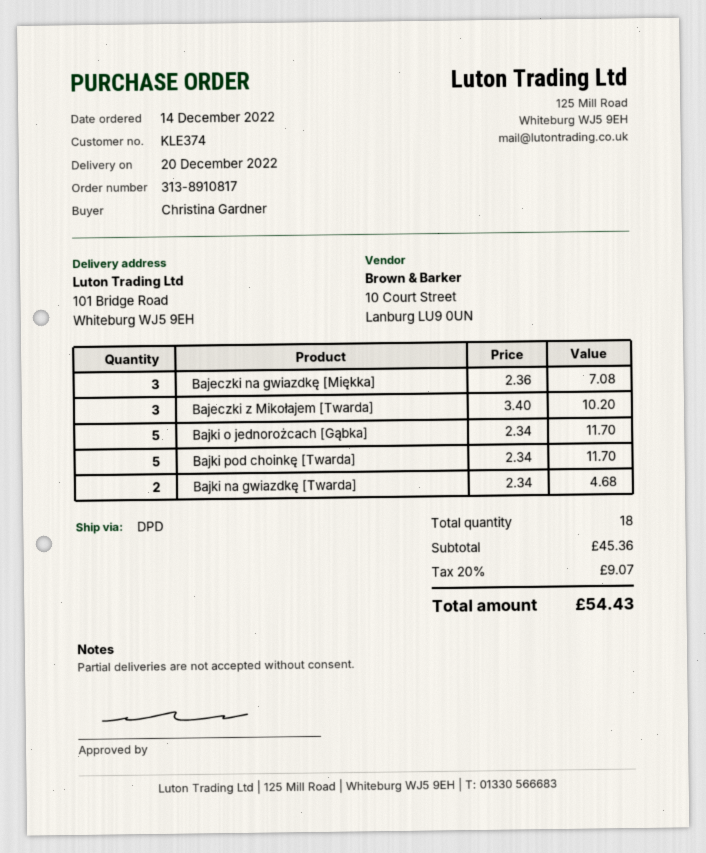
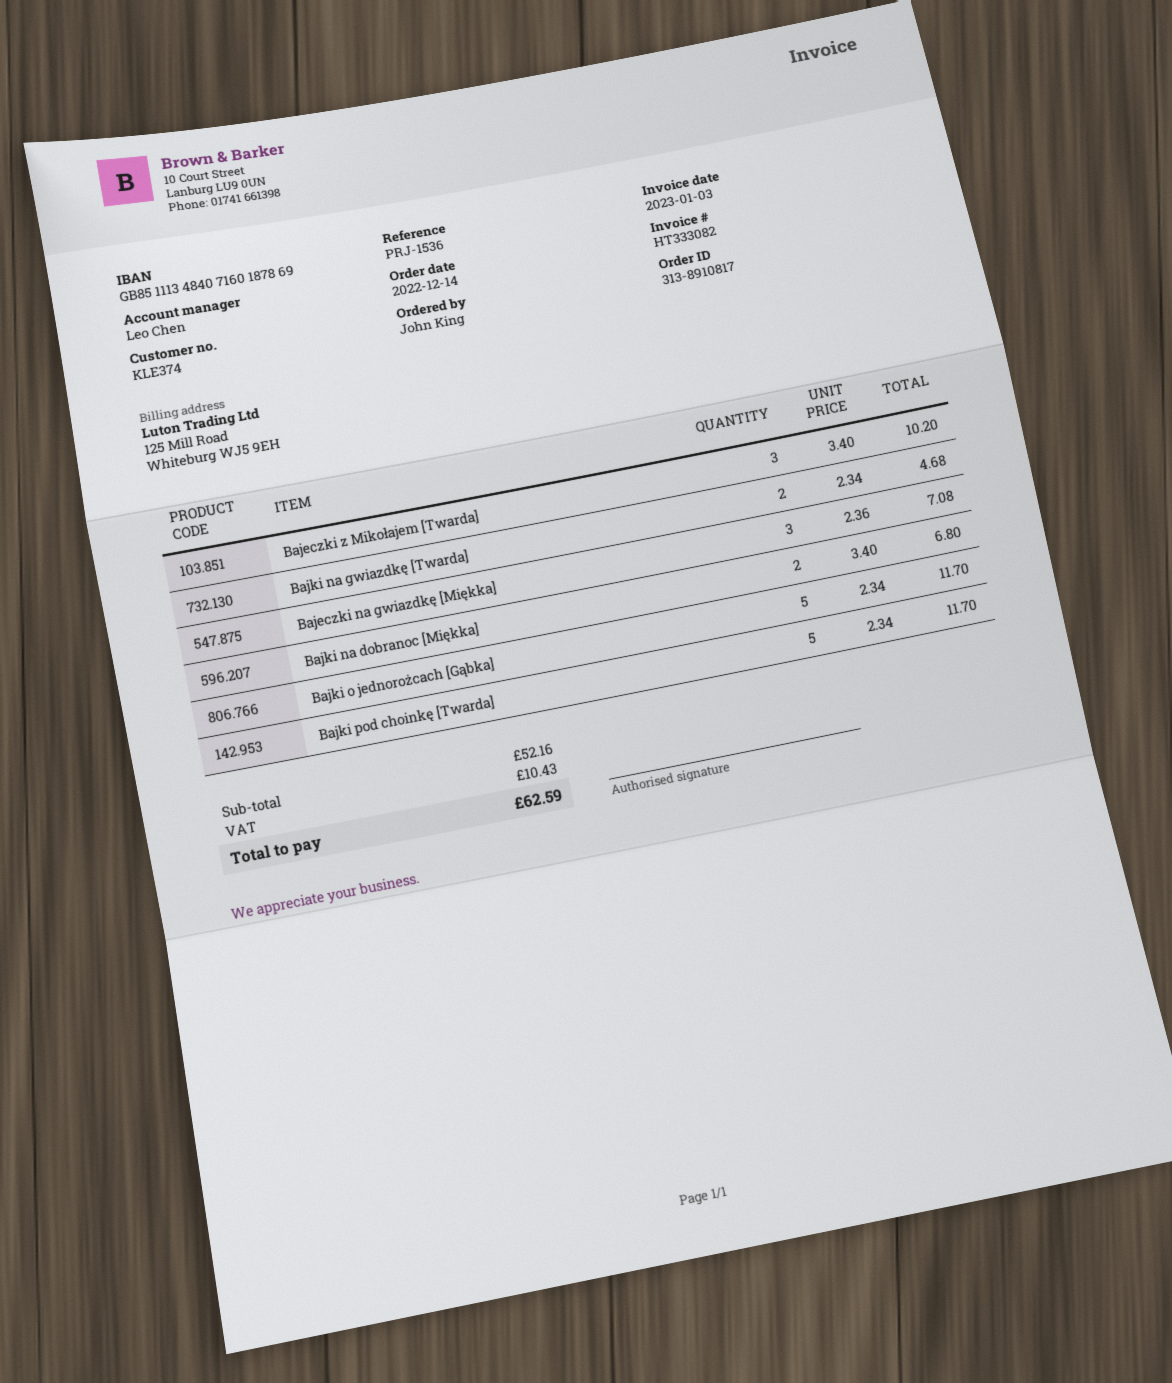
ordered by: Christina Gardner -> John King
Bajki na dobranoc [Miękka]: none -> 2 x 3.40 = 6.80
subtotal: 45.36 -> 52.16
tax: 9.07 -> 10.43
total: 54.43 -> 62.59

